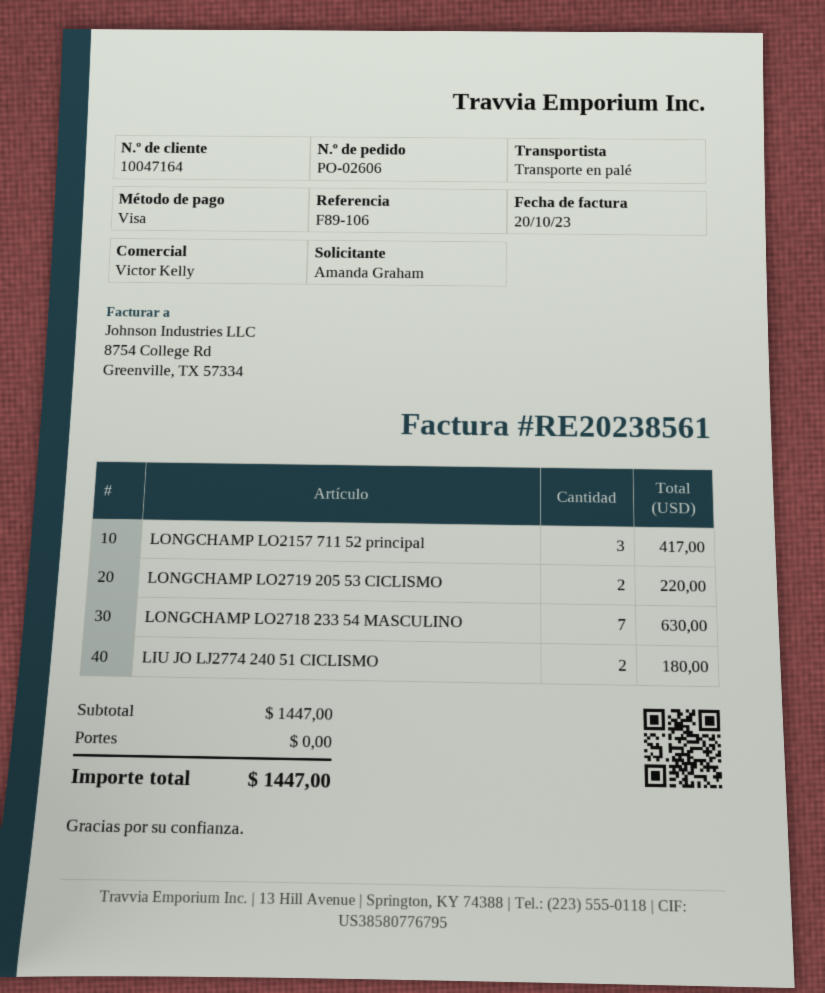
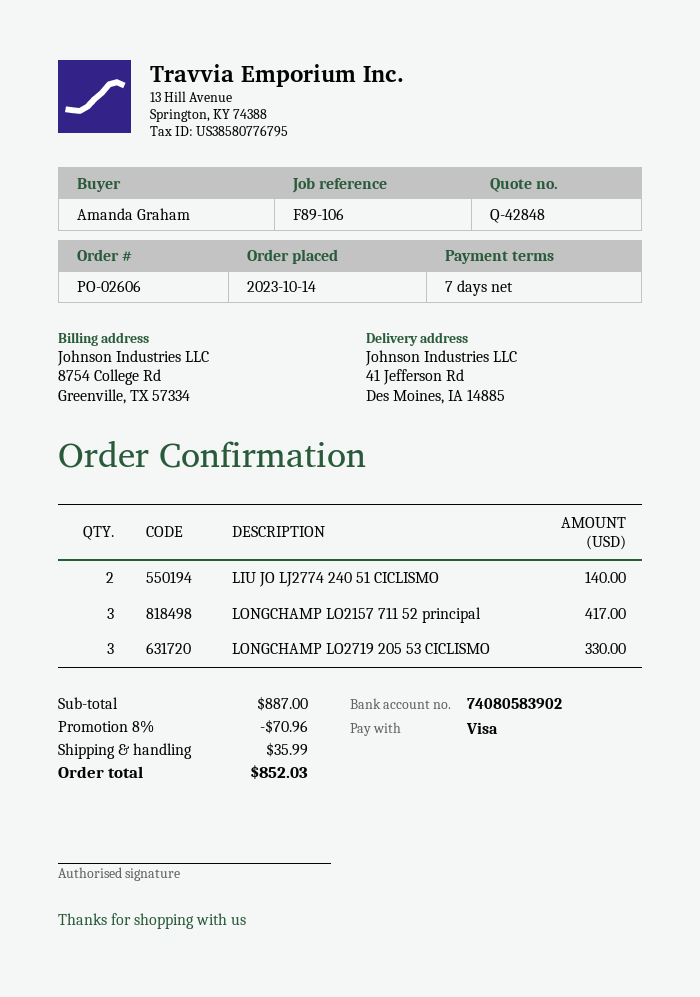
LONGCHAMP LO2719 205 53 CICLISMO: 2 for 220.00 -> 3 for 330.00
LONGCHAMP LO2718 233 54 MASCULINO: 7 for 630.00 -> none
LIU JO LJ2774 240 51 CICLISMO: 2 for 180.00 -> 2 for 140.00
subtotal: 1447.00 -> 887.00
discount: none -> 8% = 70.96
shipping: 0.00 -> 35.99
total: 1447.00 -> 852.03

